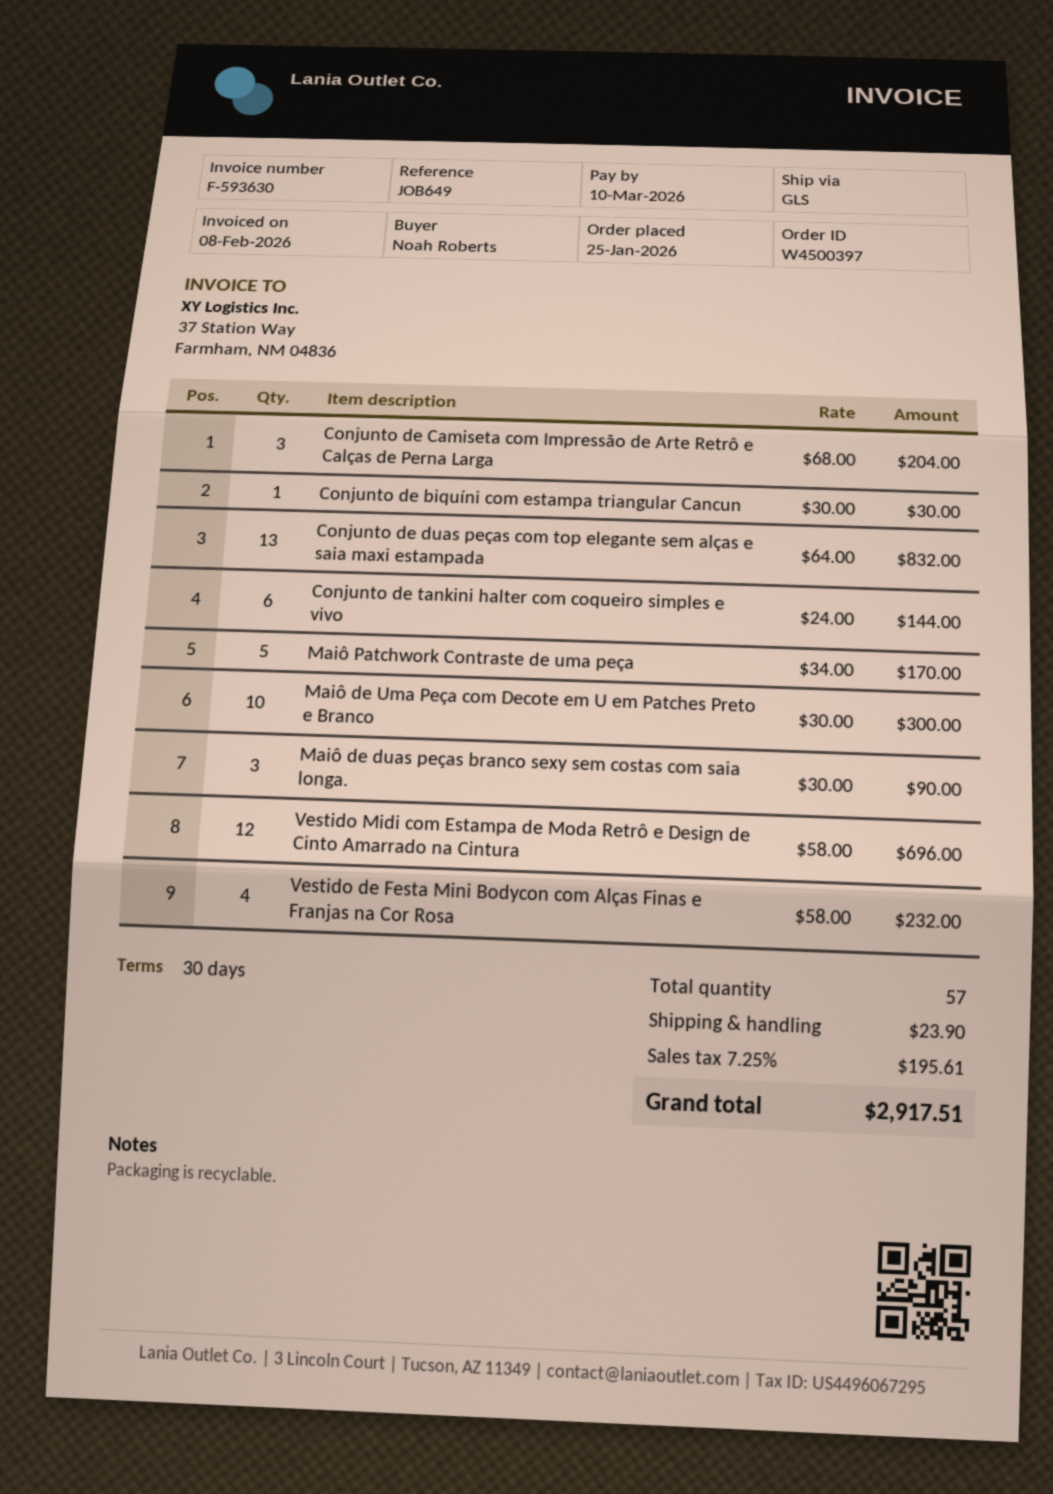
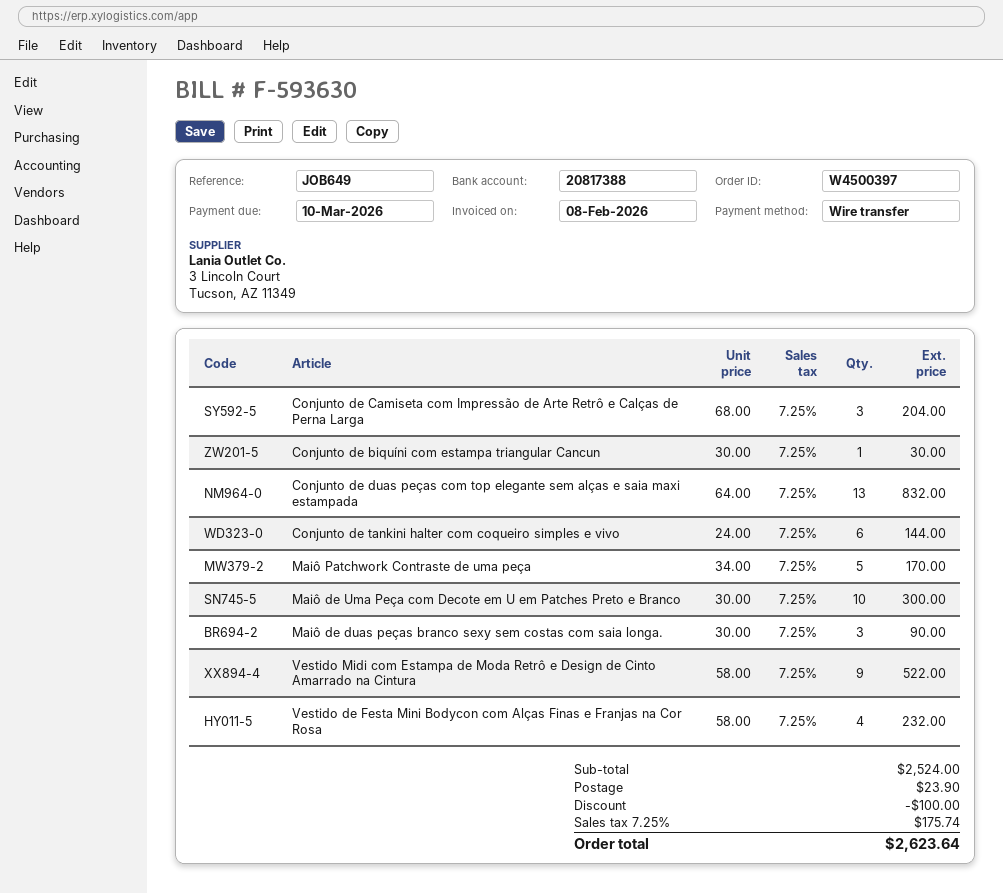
Vestido Midi com Estampa de Moda Retrô e Design de Cinto Amarrado na Cintura: 12 x 58.00 = 696.00 -> 9 x 58.00 = 522.00
discount: none -> 100.00
tax: 7.25% = 195.61 -> 7.25% = 175.74
total: 2917.51 -> 2623.64

